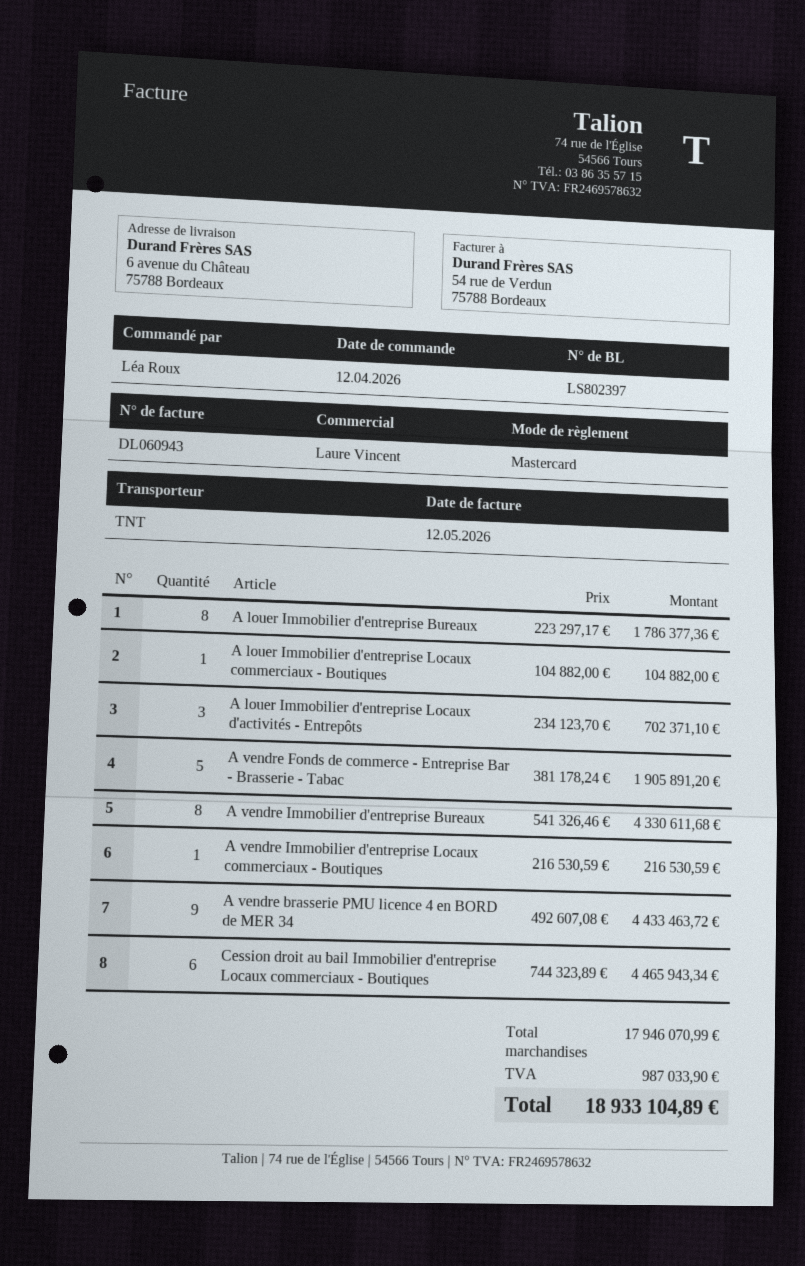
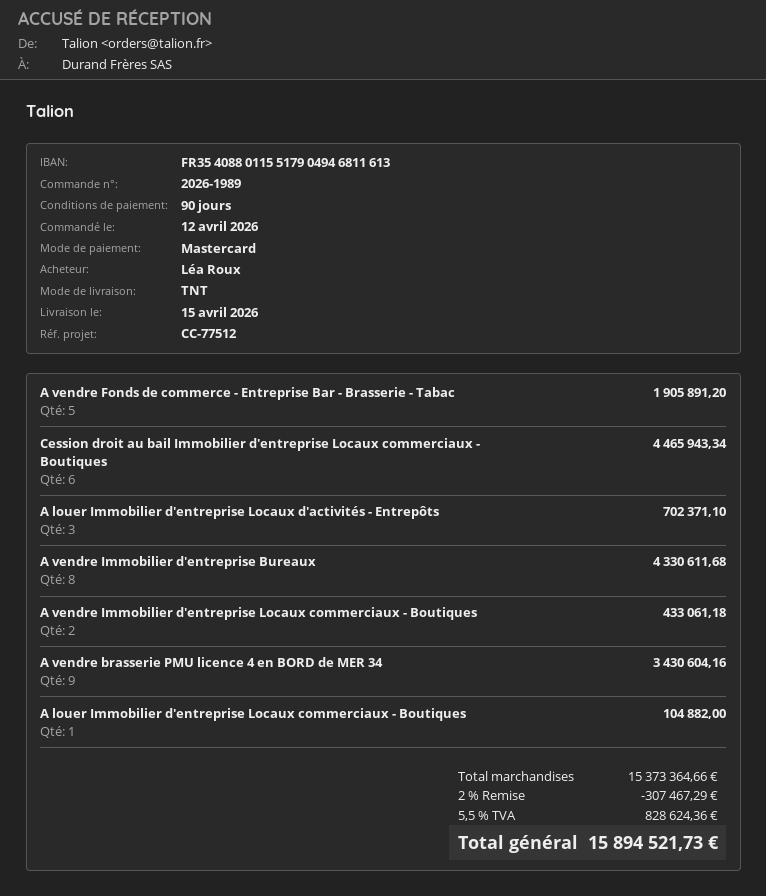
A louer Immobilier d'entreprise Bureaux: 8 for 1786377.36 -> none
A vendre Immobilier d'entreprise Locaux commerciaux - Boutiques: 1 for 216530.59 -> 2 for 433061.18
A vendre brasserie PMU licence 4 en BORD de MER 34: 9 for 4433463.72 -> 9 for 3430604.16
subtotal: 17946070.99 -> 15373364.66
discount: none -> 2% = 307467.29
tax: 987033.90 -> 828624.36
total: 18933104.89 -> 15894521.73

